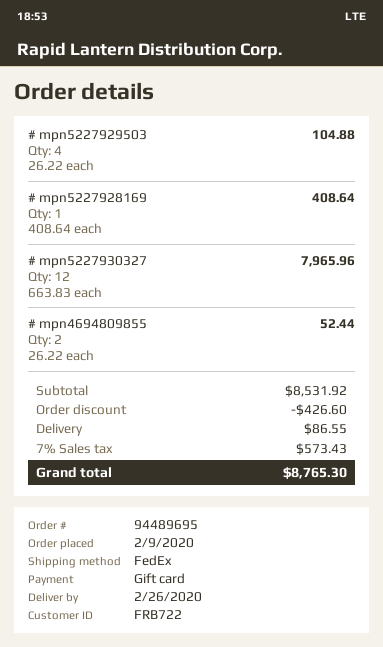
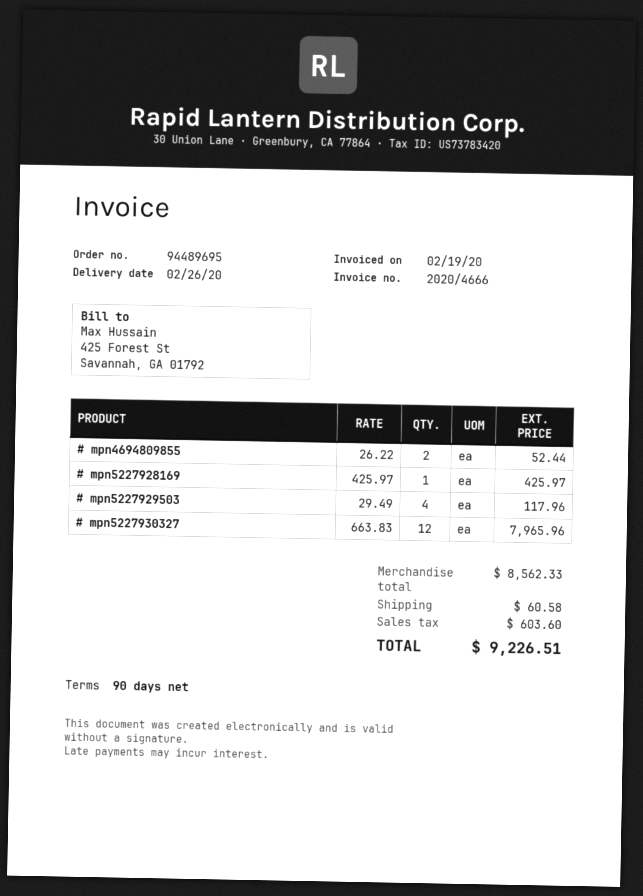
# mpn5227929503: 4 x 26.22 = 104.88 -> 4 x 29.49 = 117.96
# mpn5227928169: 1 x 408.64 = 408.64 -> 1 x 425.97 = 425.97
subtotal: 8531.92 -> 8562.33
discount: 426.60 -> none
shipping: 86.55 -> 60.58
tax: 573.43 -> 603.60
total: 8765.30 -> 9226.51

